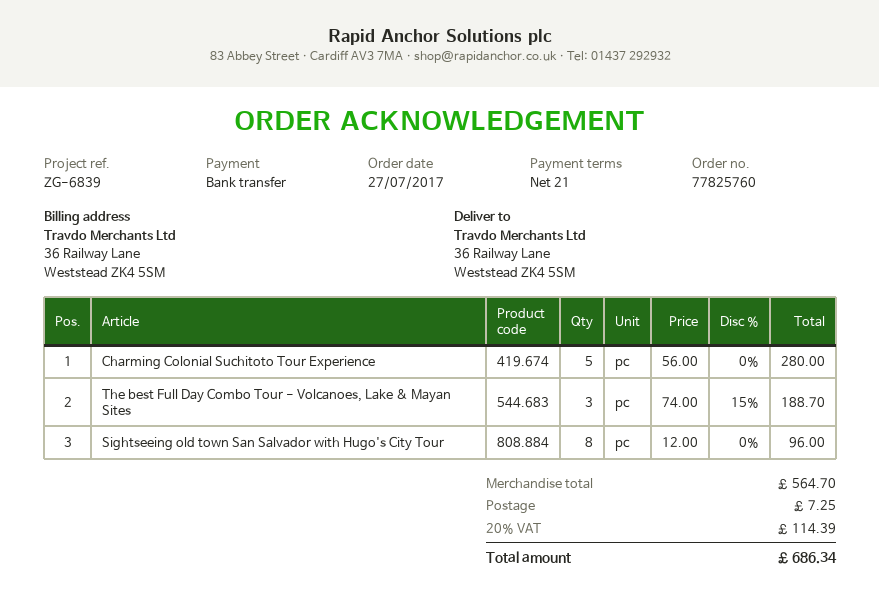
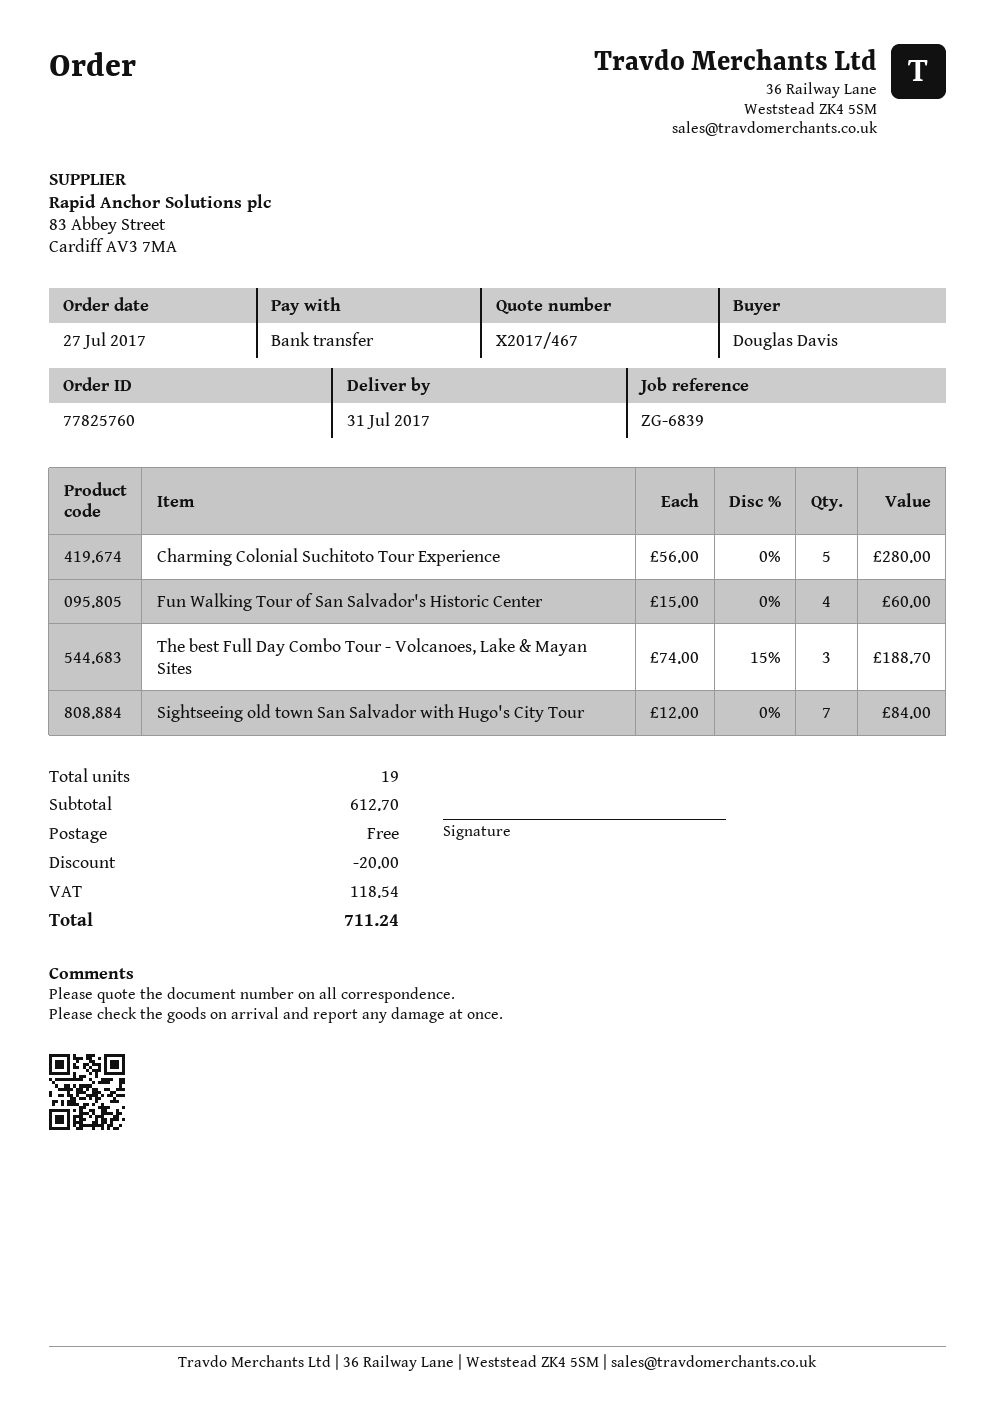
Sightseeing old town San Salvador with Hugo's City Tour: 8 x 12.00 = 96.00 -> 7 x 12.00 = 84.00
Fun Walking Tour of San Salvador's Historic Center: none -> 4 x 15.00 = 60.00
subtotal: 564.70 -> 612.70
discount: none -> 20.00
shipping: 7.25 -> 0.00
tax: 114.39 -> 118.54
total: 686.34 -> 711.24

